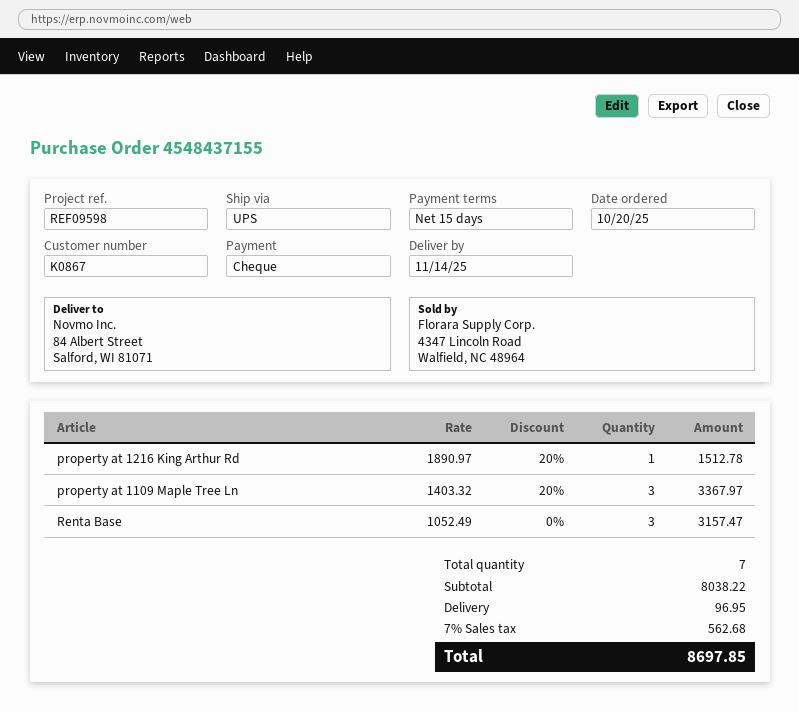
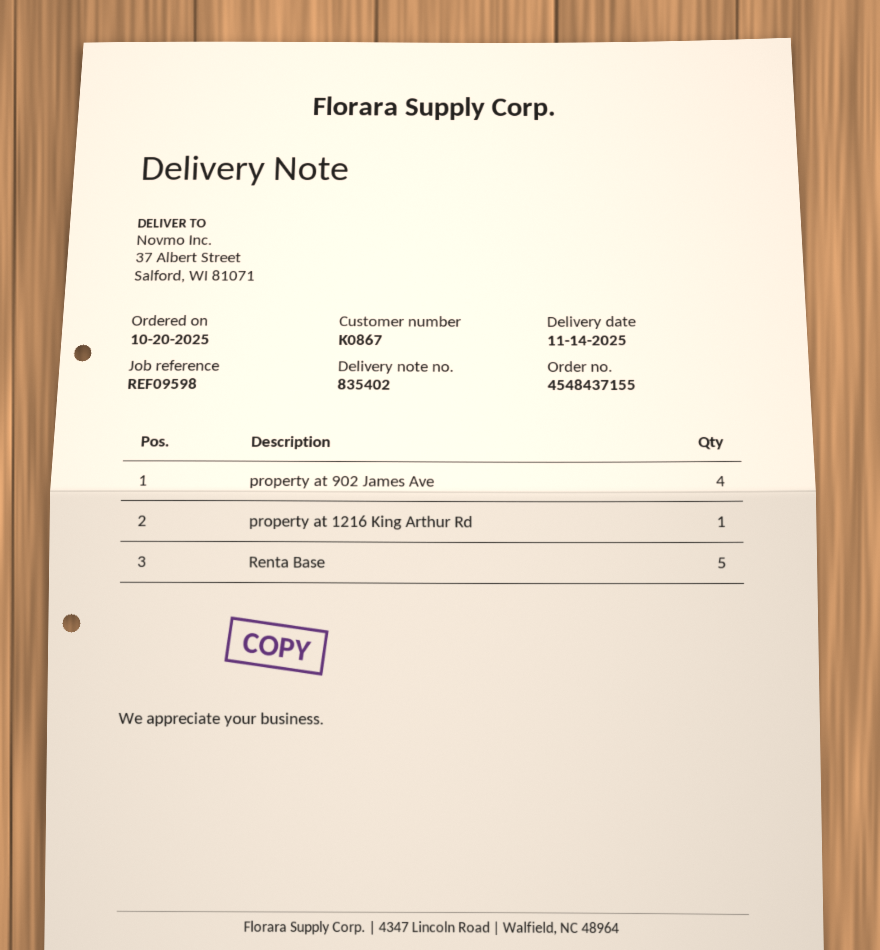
ship to: 84 Albert Street, Salford, WI 81071 -> 37 Albert Street, Salford, WI 81071
property at 1109 Maple Tree Ln: 3 -> none
Renta Base: 3 -> 5
property at 902 James Ave: none -> 4

